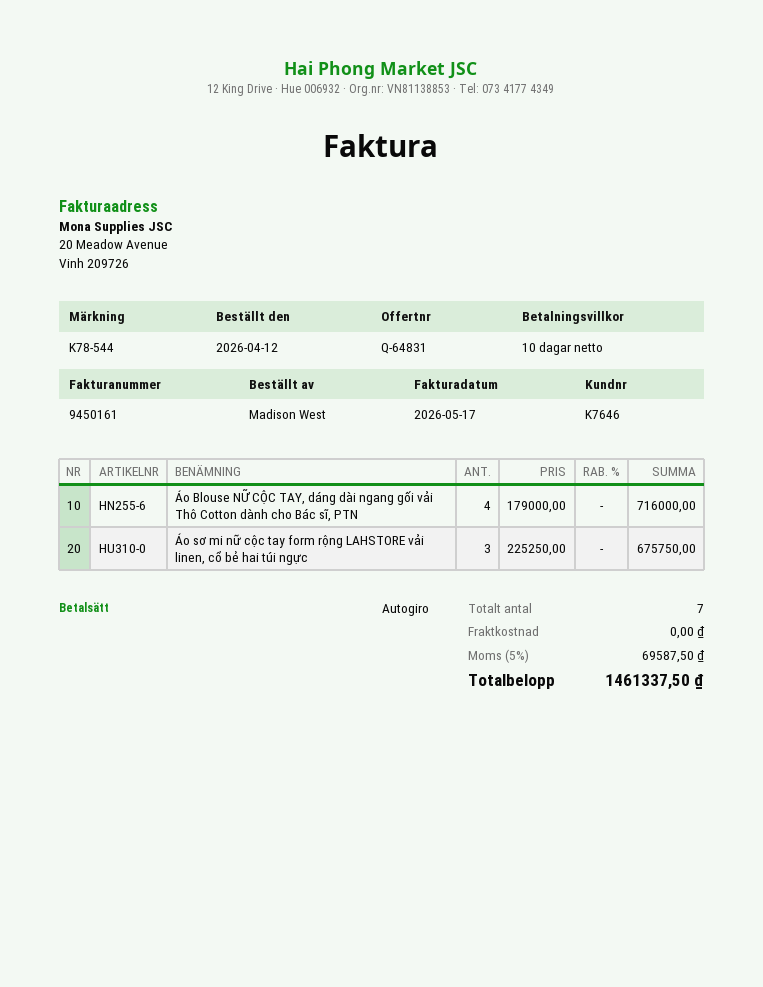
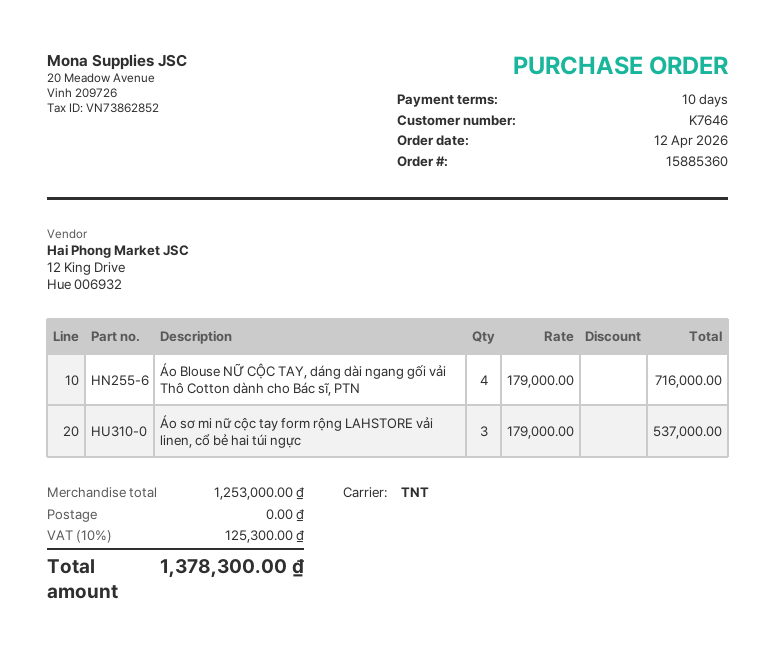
Áo sơ mi nữ cộc tay form rộng LAHSTORE vải linen, cổ bẻ hai túi ngực: 3 x 225250.00 = 675750.00 -> 3 x 179000.00 = 537000.00
tax: 5% = 69587.50 -> 10% = 125300.00
total: 1461337.50 -> 1378300.00

